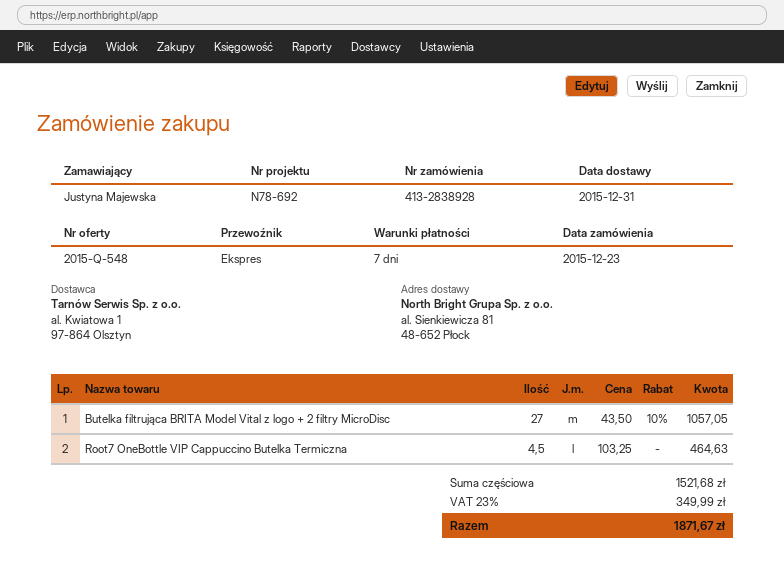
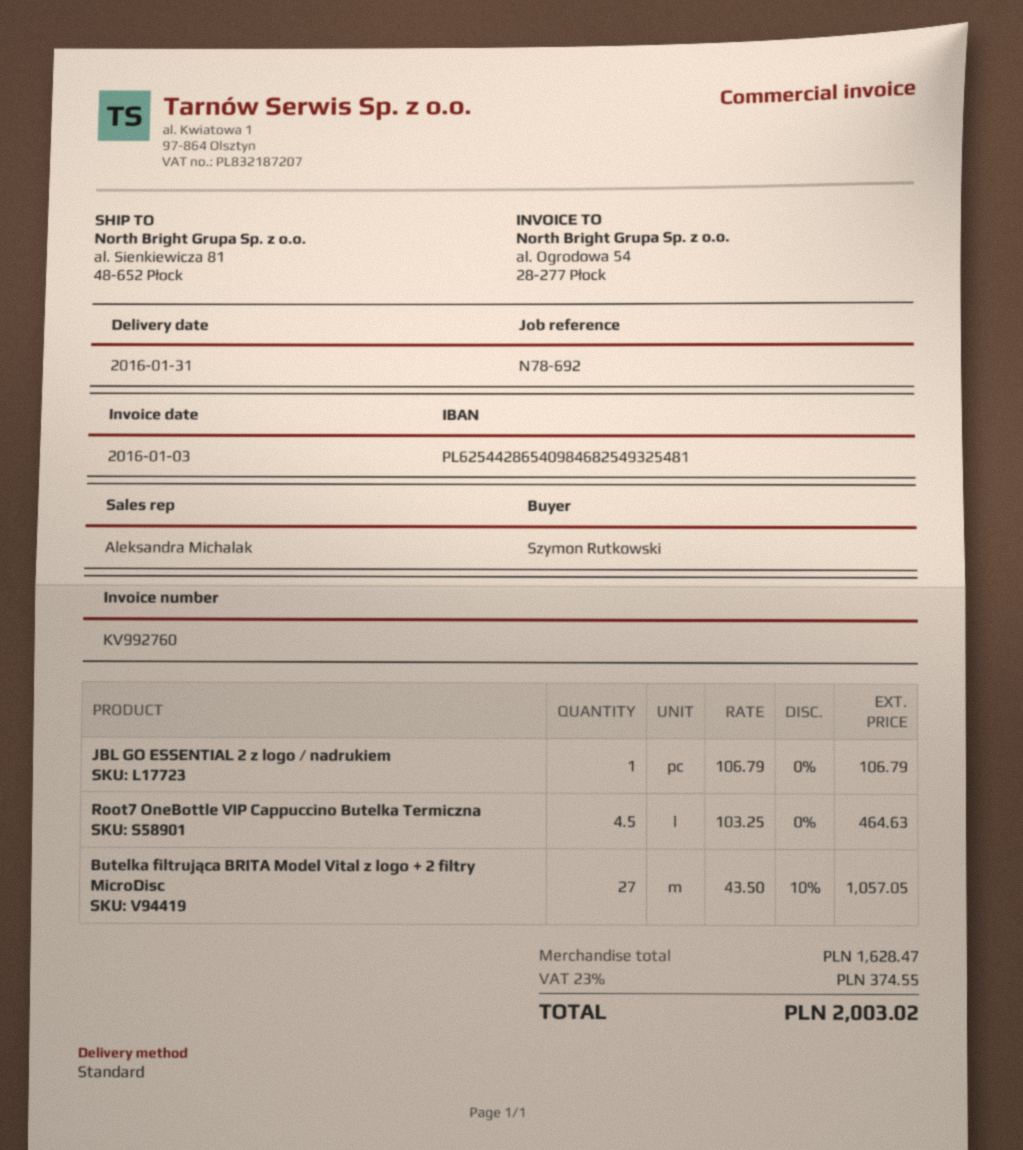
delivery date: 2015-12-31 -> 2016-01-31
ordered by: Justyna Majewska -> Szymon Rutkowski
shipping method: express -> standard
JBL GO ESSENTIAL 2 z logo / nadrukiem: none -> 1 x 106.79 = 106.79
subtotal: 1521.68 -> 1628.47
tax: 23% = 349.99 -> 23% = 374.55
total: 1871.67 -> 2003.02

